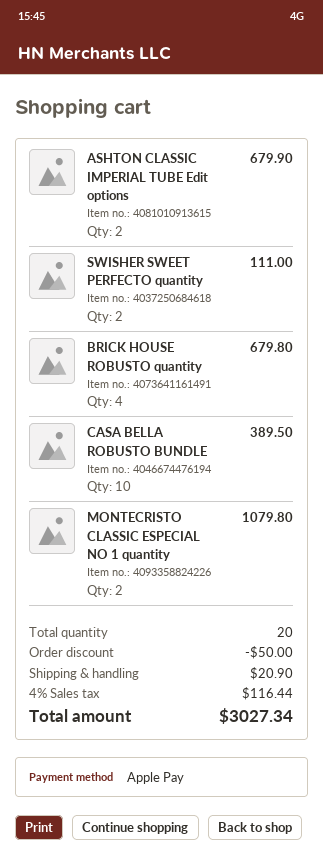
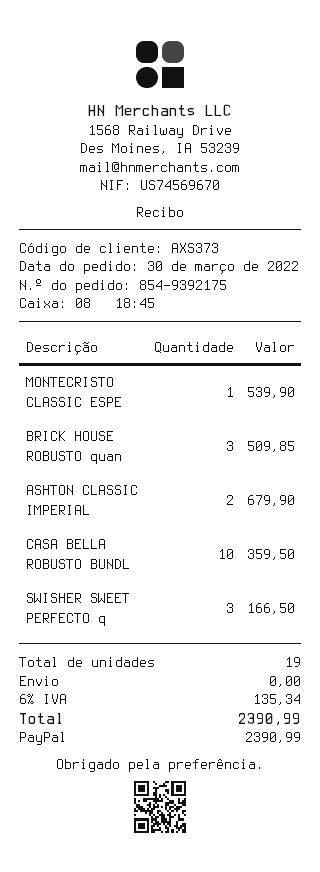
payment method: Apple Pay -> PayPal
SWISHER SWEET PERFECTO quantity: 2 for 111.00 -> 3 for 166.50
BRICK HOUSE ROBUSTO quantity: 4 for 679.80 -> 3 for 509.85
CASA BELLA ROBUSTO BUNDLE: 10 for 389.50 -> 10 for 359.50
MONTECRISTO CLASSIC ESPECIAL NO 1 quantity: 2 for 1079.80 -> 1 for 539.90
total quantity: 20 -> 19
discount: 50.00 -> none
shipping: 20.90 -> 0.00
tax: 4% = 116.44 -> 6% = 135.34
total: 3027.34 -> 2390.99

